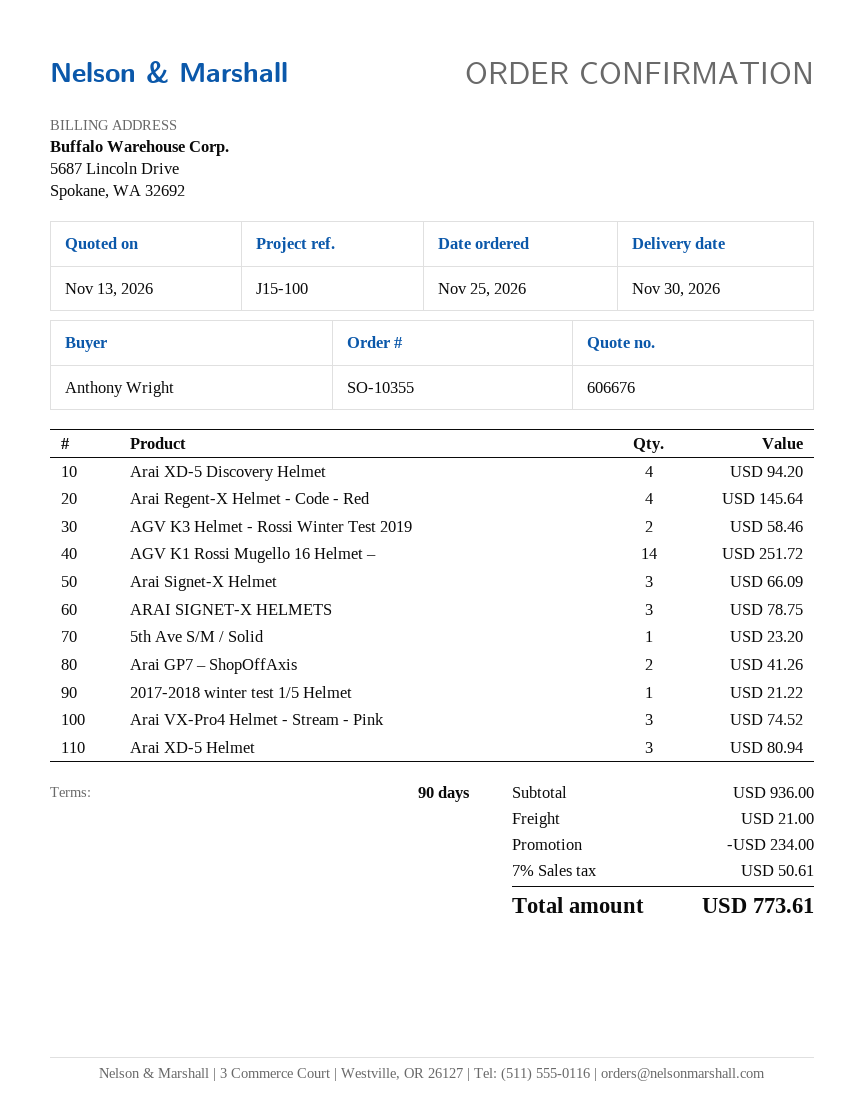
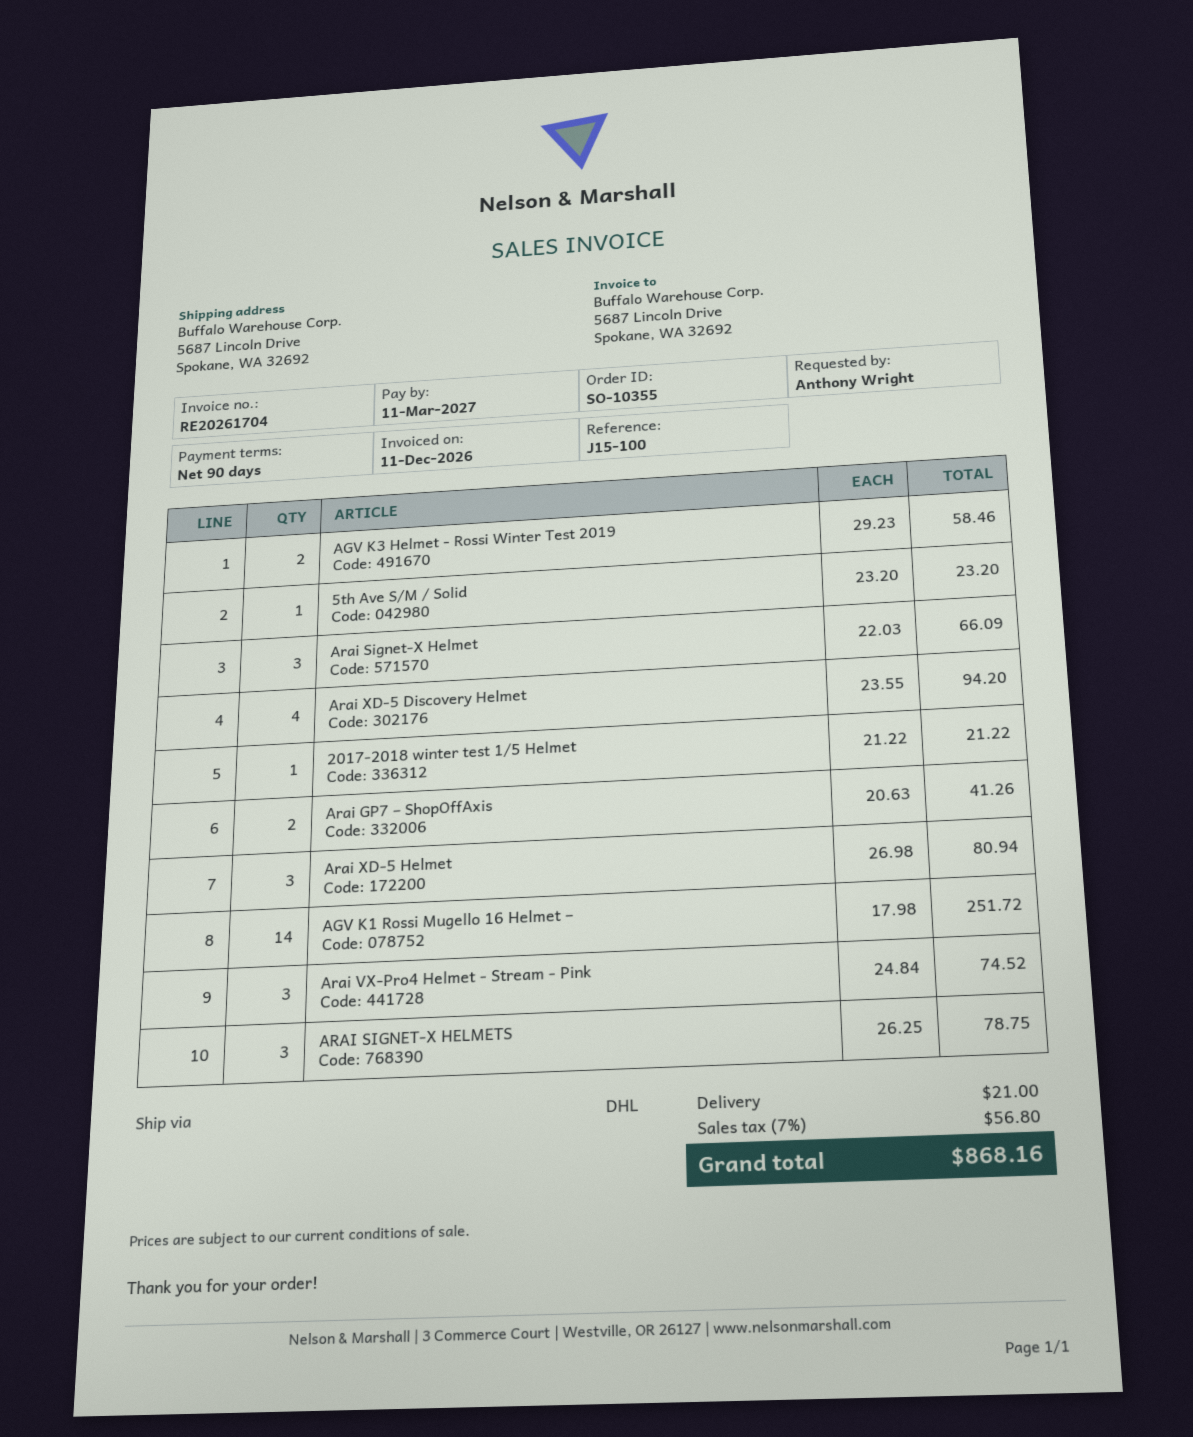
Arai Regent-X Helmet - Code - Red: 4 for 145.64 -> none
discount: 234.00 -> none
tax: 7% = 50.61 -> 7% = 56.80
total: 773.61 -> 868.16

